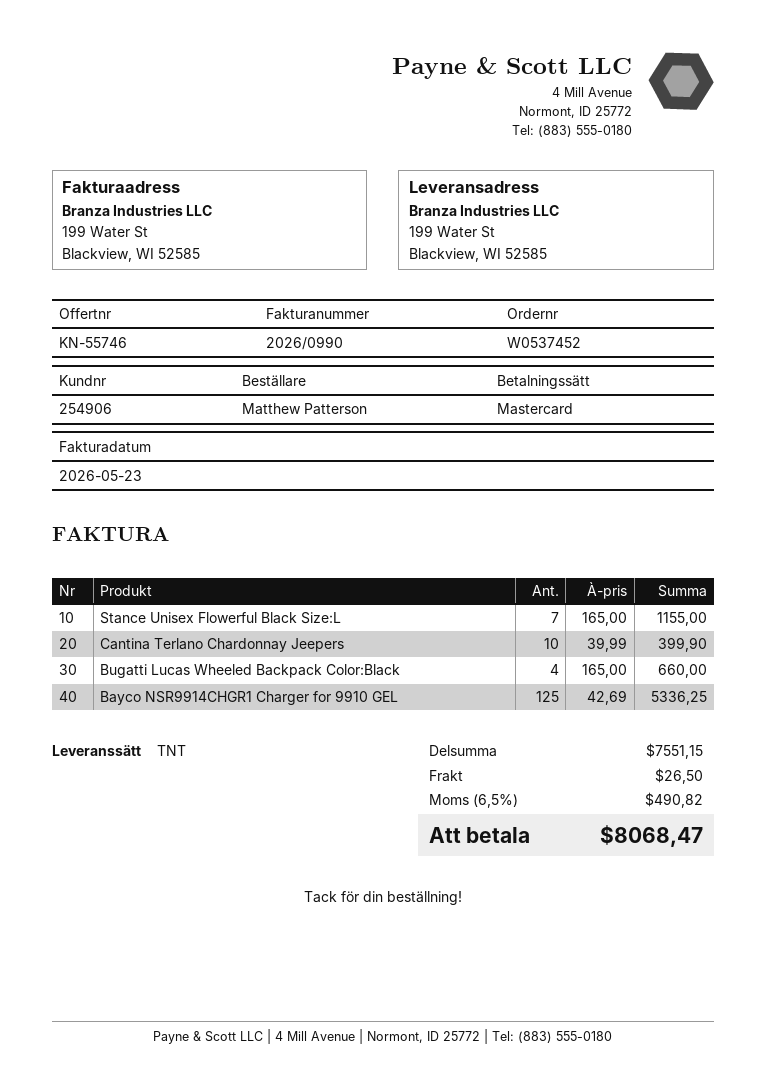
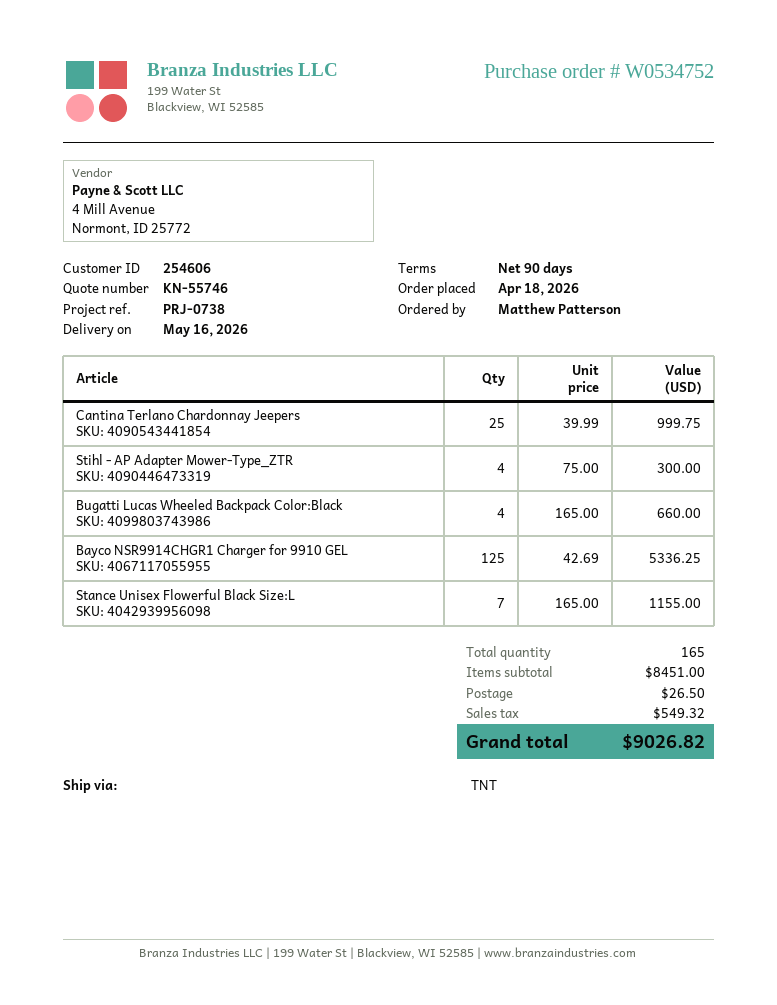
order number: W0537452 -> W0534752
customer number: 254906 -> 254606
Cantina Terlano Chardonnay Jeepers: 10 x 39.99 = 399.90 -> 25 x 39.99 = 999.75
Stihl - AP Adapter Mower-Type_ZTR: none -> 4 x 75.00 = 300.00
subtotal: 7551.15 -> 8451.00
tax: 490.82 -> 549.32
total: 8068.47 -> 9026.82

